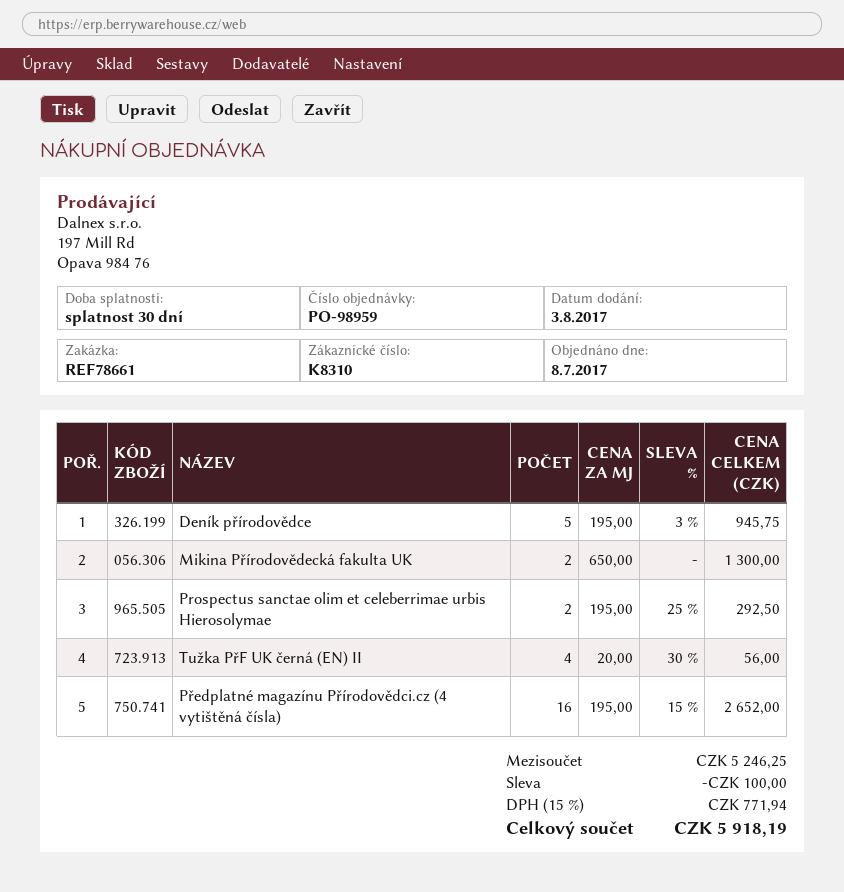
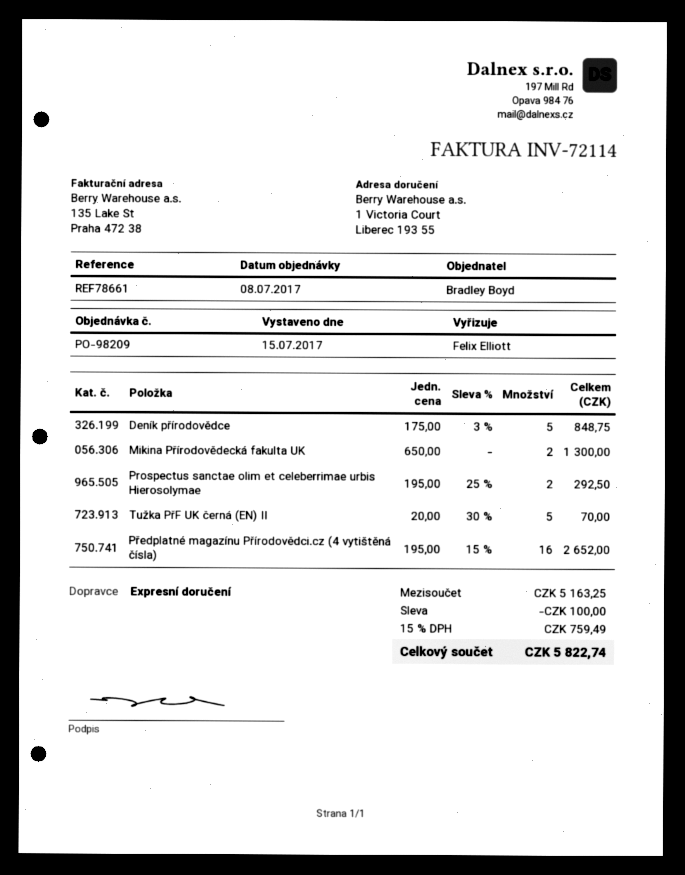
order number: PO-98959 -> PO-98209
Deník přírodovědce: 5 x 195.00 - 3% = 945.75 -> 5 x 175.00 - 3% = 848.75
Tužka PřF UK černá (EN) II: 4 x 20.00 - 30% = 56.00 -> 5 x 20.00 - 30% = 70.00
subtotal: 5246.25 -> 5163.25
tax: 15% = 771.94 -> 15% = 759.49
total: 5918.19 -> 5822.74

